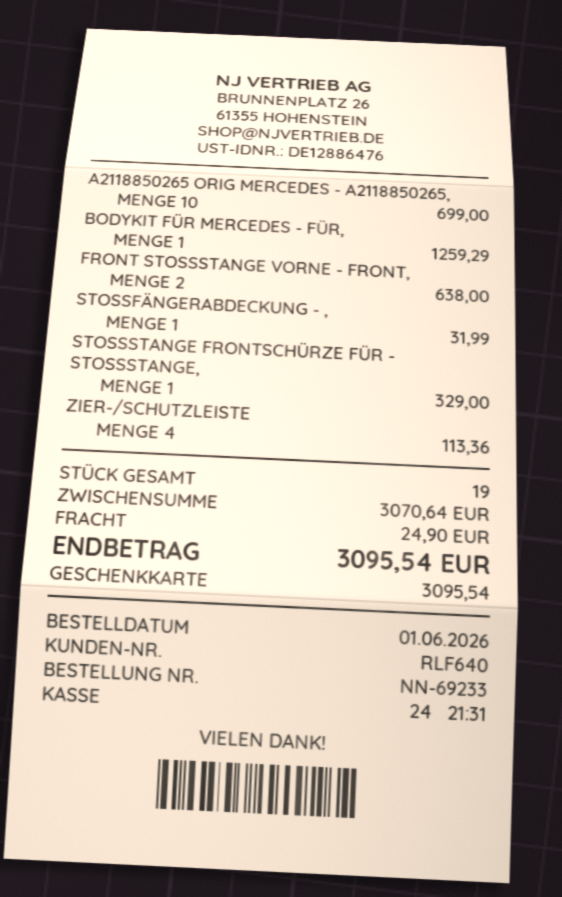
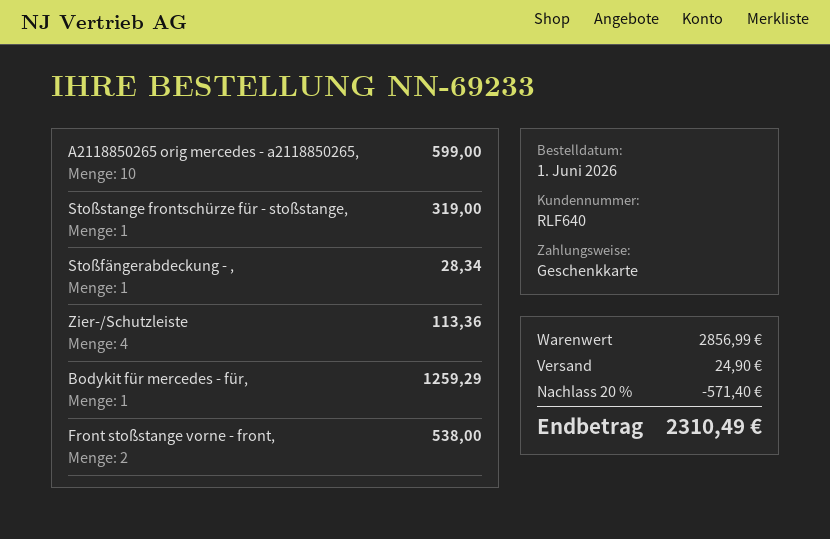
A2118850265 ORIG MERCEDES - A2118850265,: 10 for 699.00 -> 10 for 599.00
FRONT STOSSSTANGE VORNE - FRONT,: 2 for 638.00 -> 2 for 538.00
STOSSFÄNGERABDECKUNG - ,: 1 for 31.99 -> 1 for 28.34
STOSSSTANGE FRONTSCHÜRZE FÜR - STOSSSTANGE,: 1 for 329.00 -> 1 for 319.00
subtotal: 3070.64 -> 2856.99
discount: none -> 20% = 571.40
total: 3095.54 -> 2310.49

